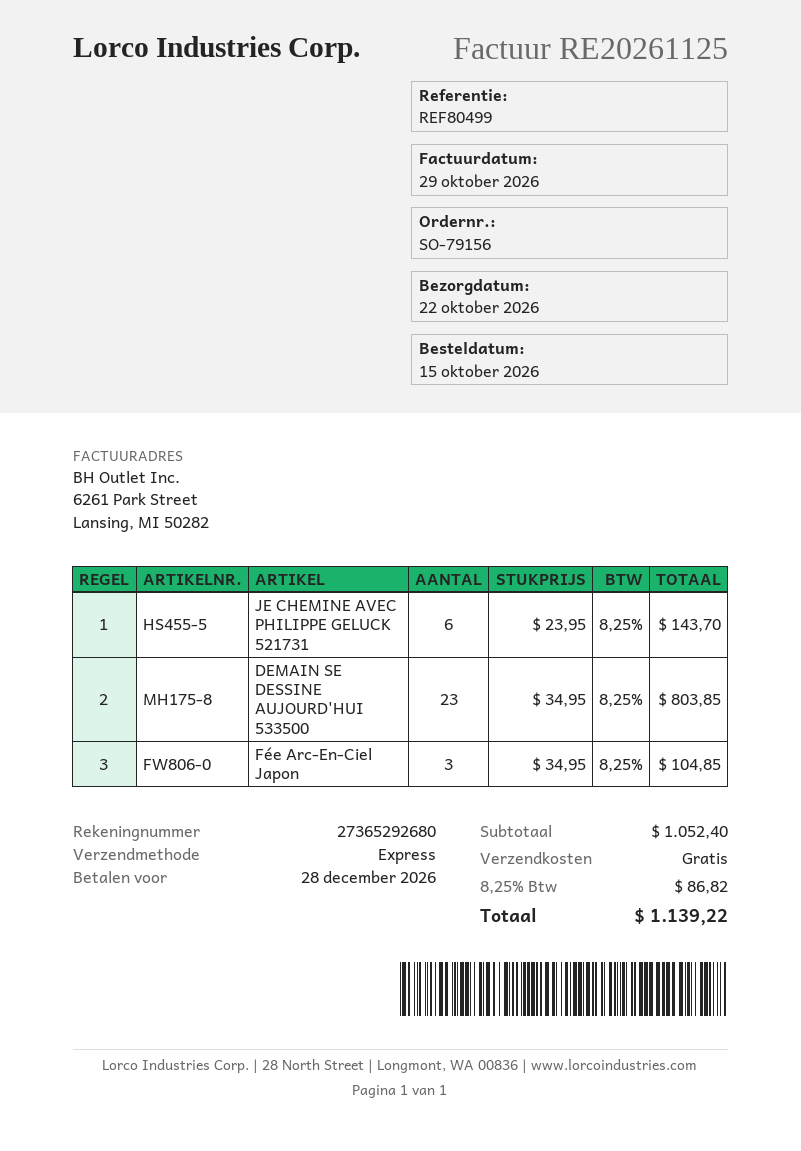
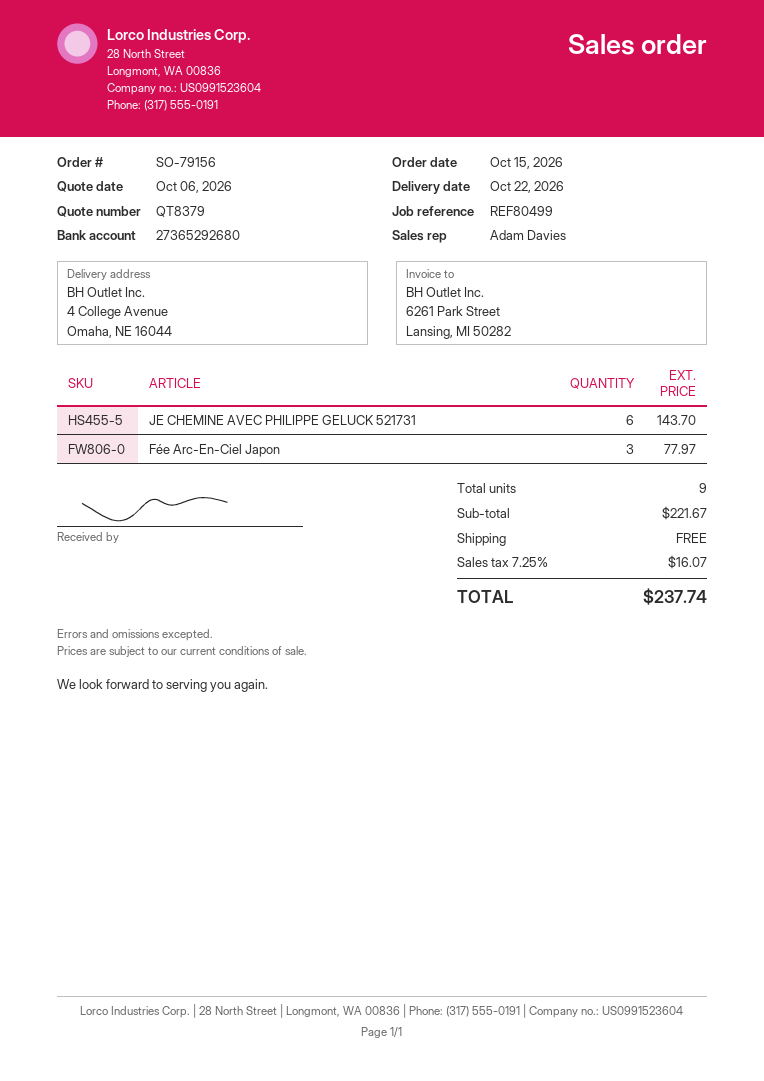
DEMAIN SE DESSINE AUJOURD'HUI 533500: 23 for 803.85 -> none
Fée Arc-En-Ciel Japon: 3 for 104.85 -> 3 for 77.97
subtotal: 1052.40 -> 221.67
tax: 8.25% = 86.82 -> 7.25% = 16.07
total: 1139.22 -> 237.74

